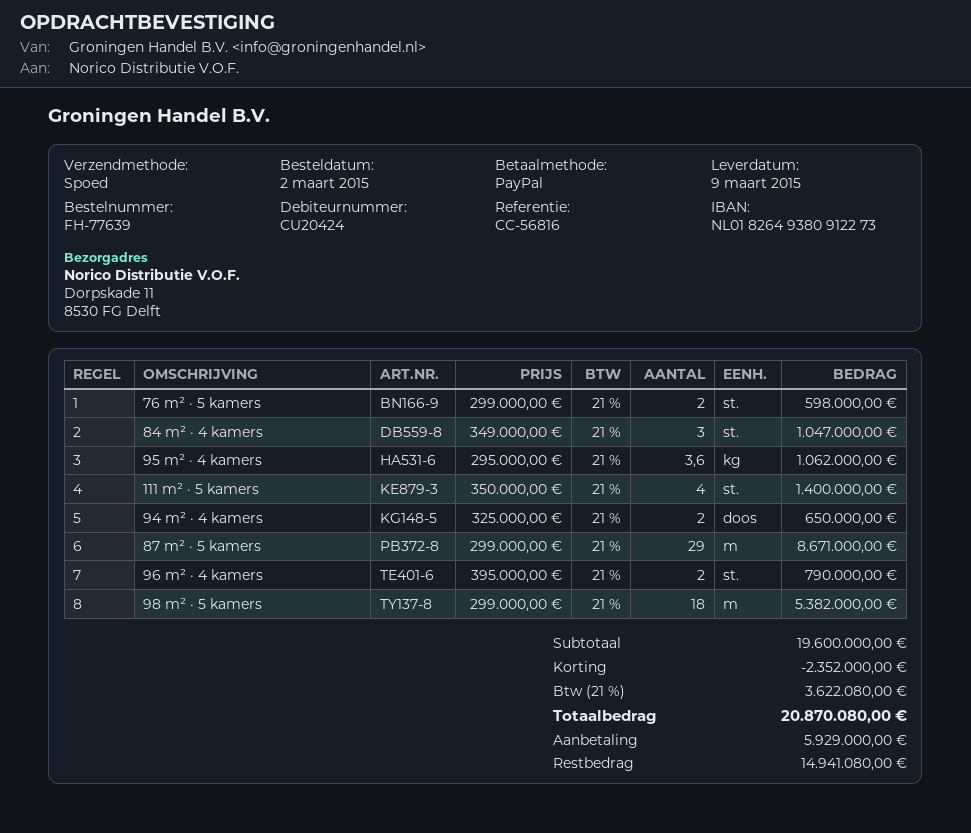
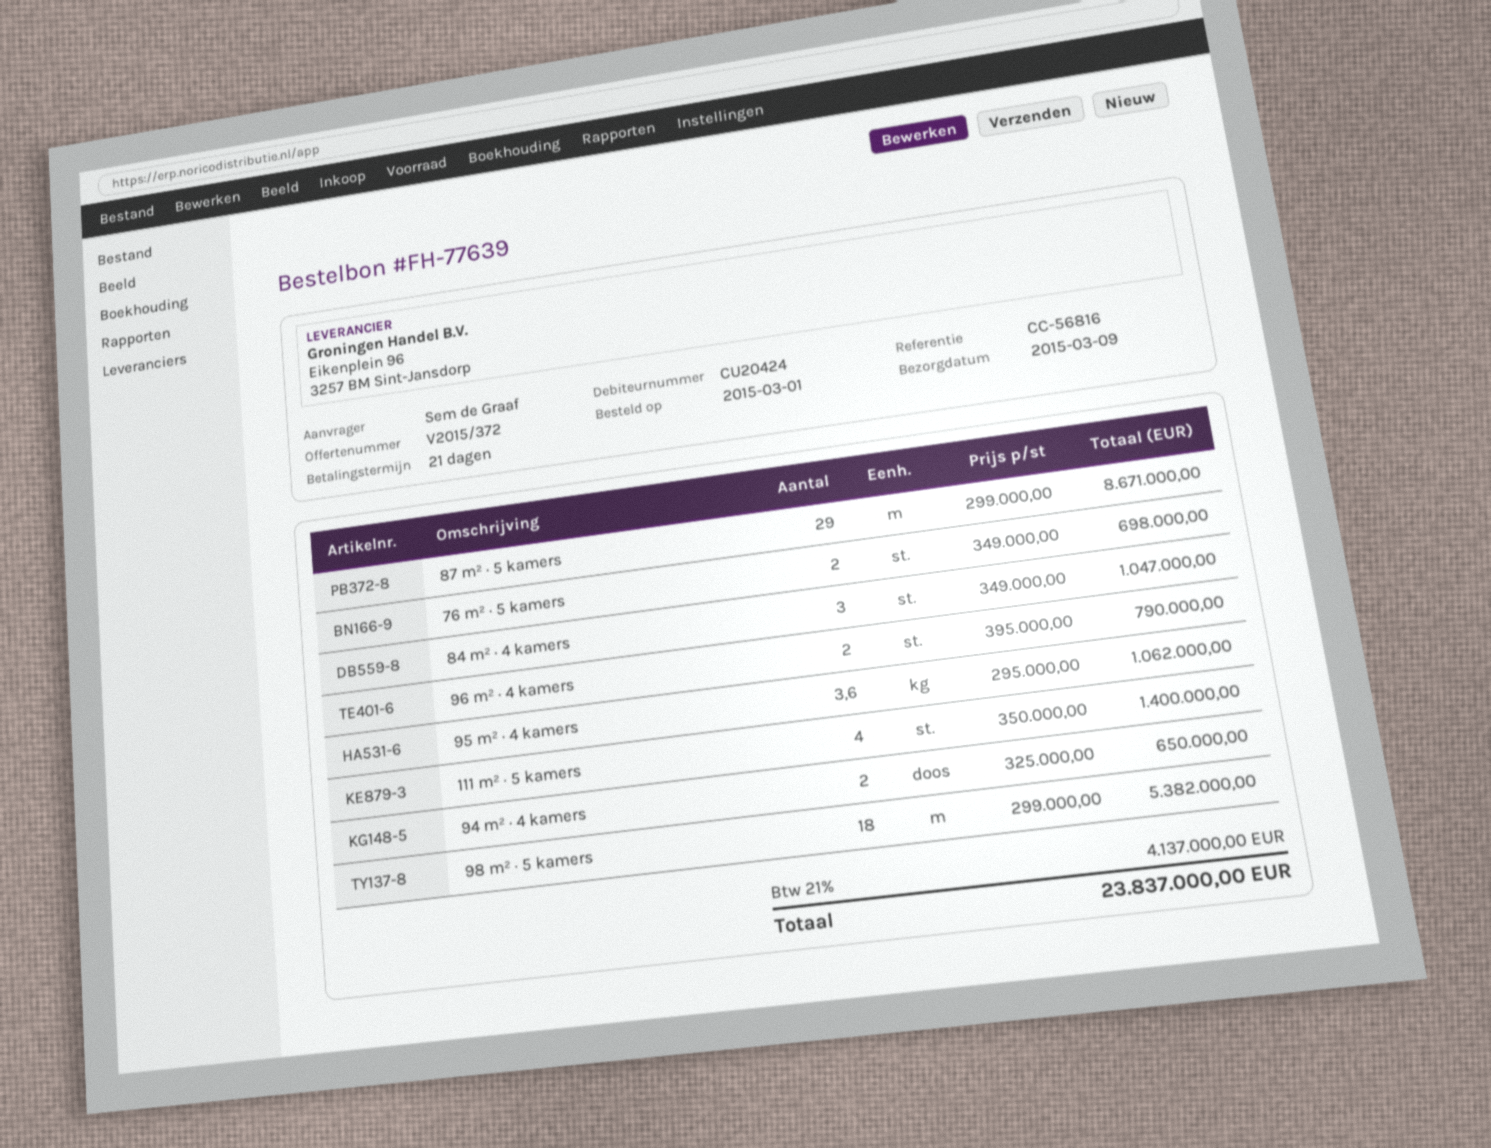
order date: 2015-03-02 -> 2015-03-01
76 m² · 5 kamers: 2 x 299000.00 = 598000.00 -> 2 x 349000.00 = 698000.00
discount: 2352000.00 -> none
tax: 21% = 3622080.00 -> 21% = 4137000.00
total: 20870080.00 -> 23837000.00

